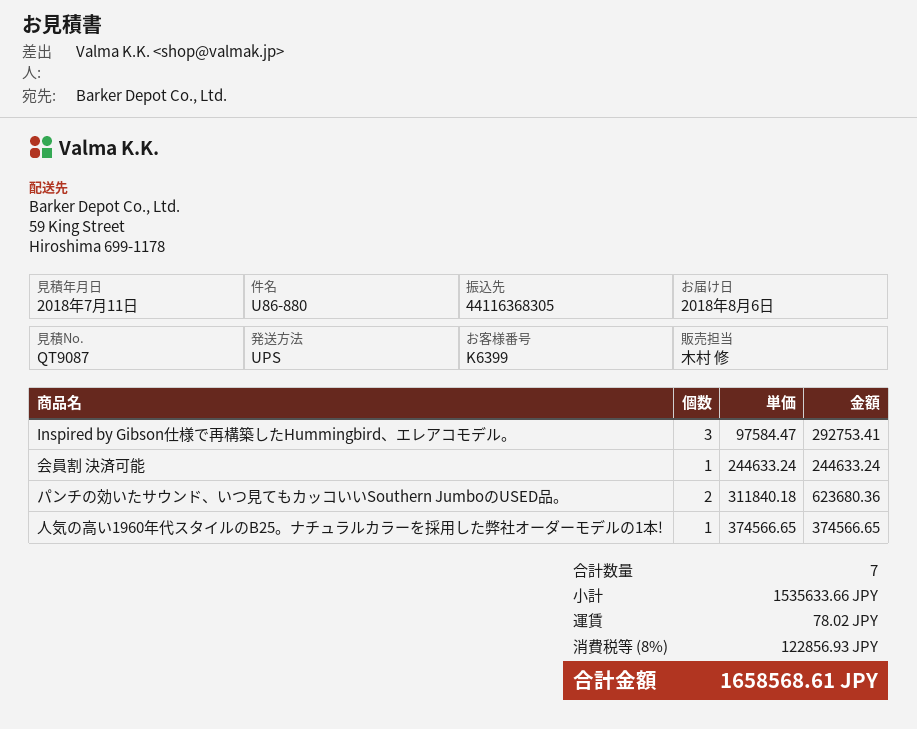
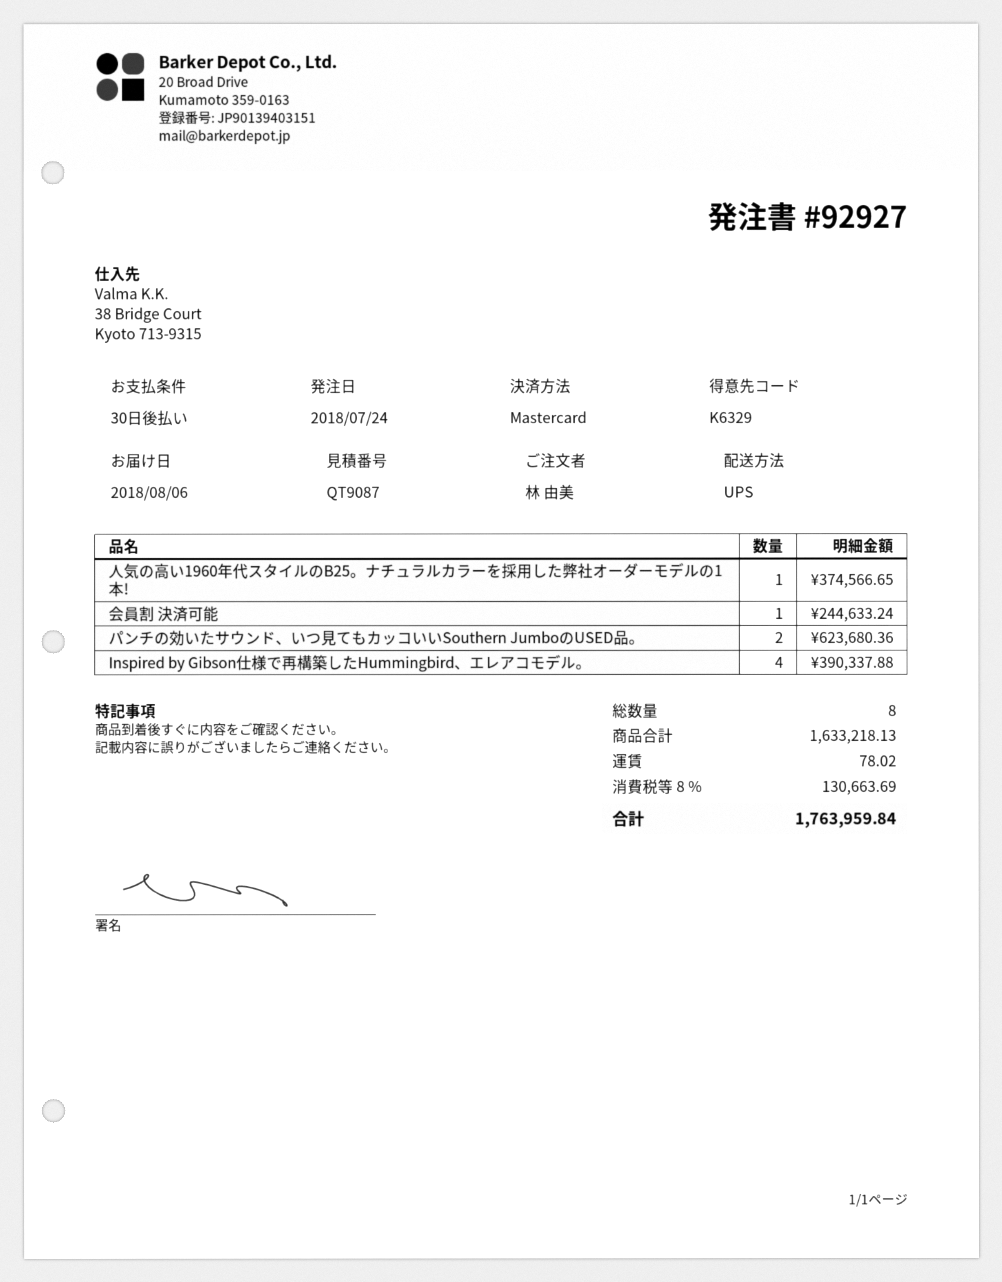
customer number: K6399 -> K6329
Inspired by Gibson仕様で再構築したHummingbird、エレアコモデル。: 3 for 292753.41 -> 4 for 390337.88
total quantity: 7 -> 8
subtotal: 1535633.66 -> 1633218.13
tax: 8% = 122856.93 -> 8% = 130663.69
total: 1658568.61 -> 1763959.84

